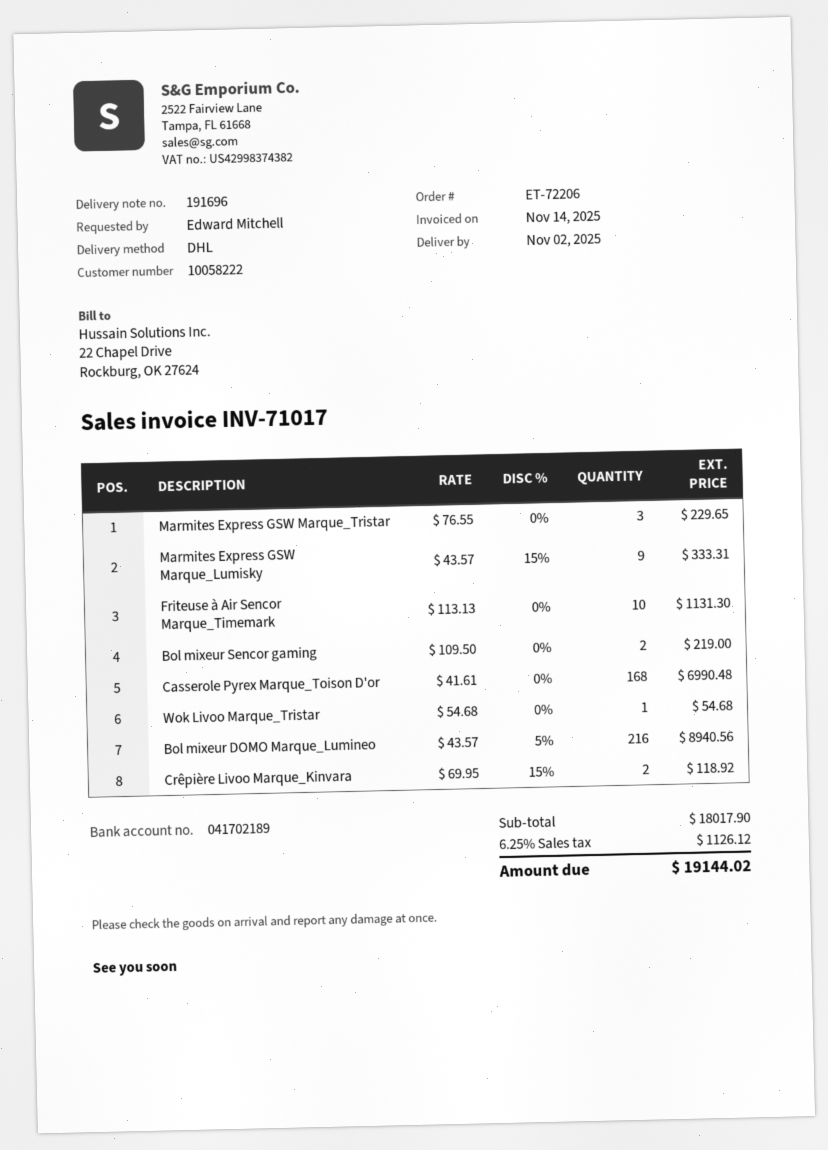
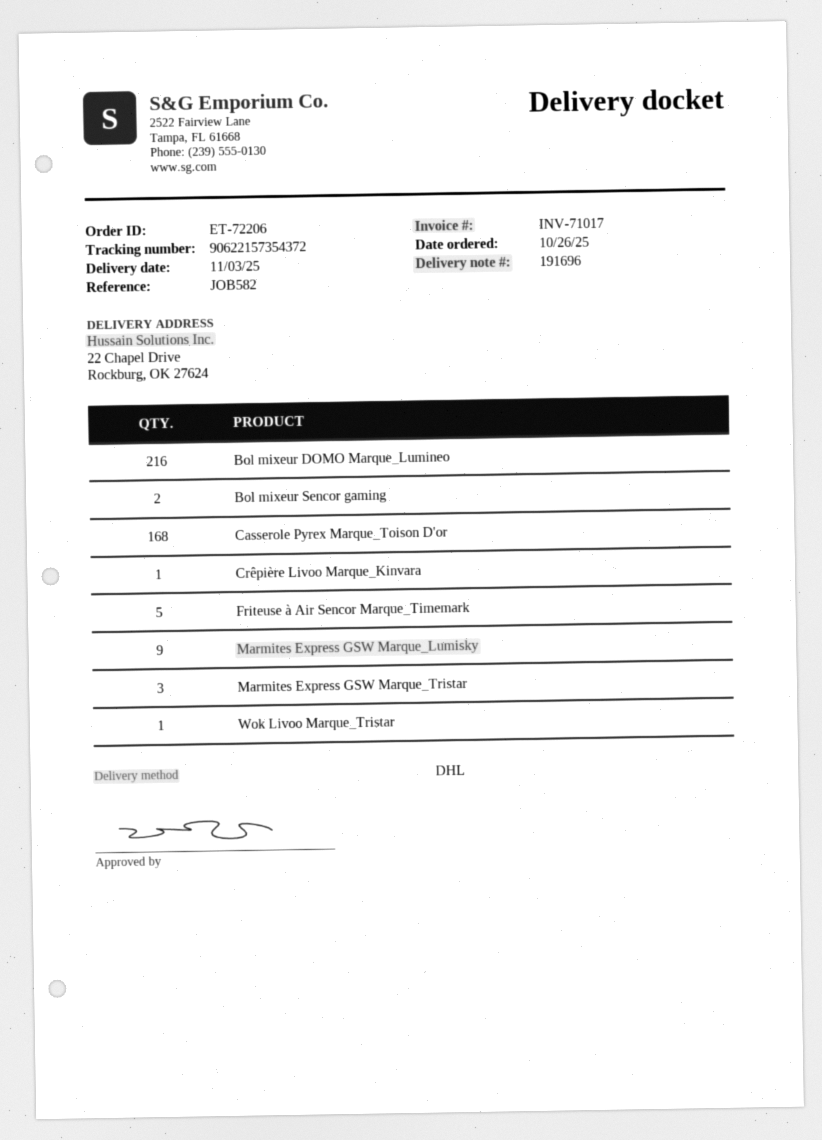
delivery date: 2025-11-02 -> 2025-11-03
Friteuse à Air Sencor Marque_Timemark: 10 -> 5
Crêpière Livoo Marque_Kinvara: 2 -> 1

